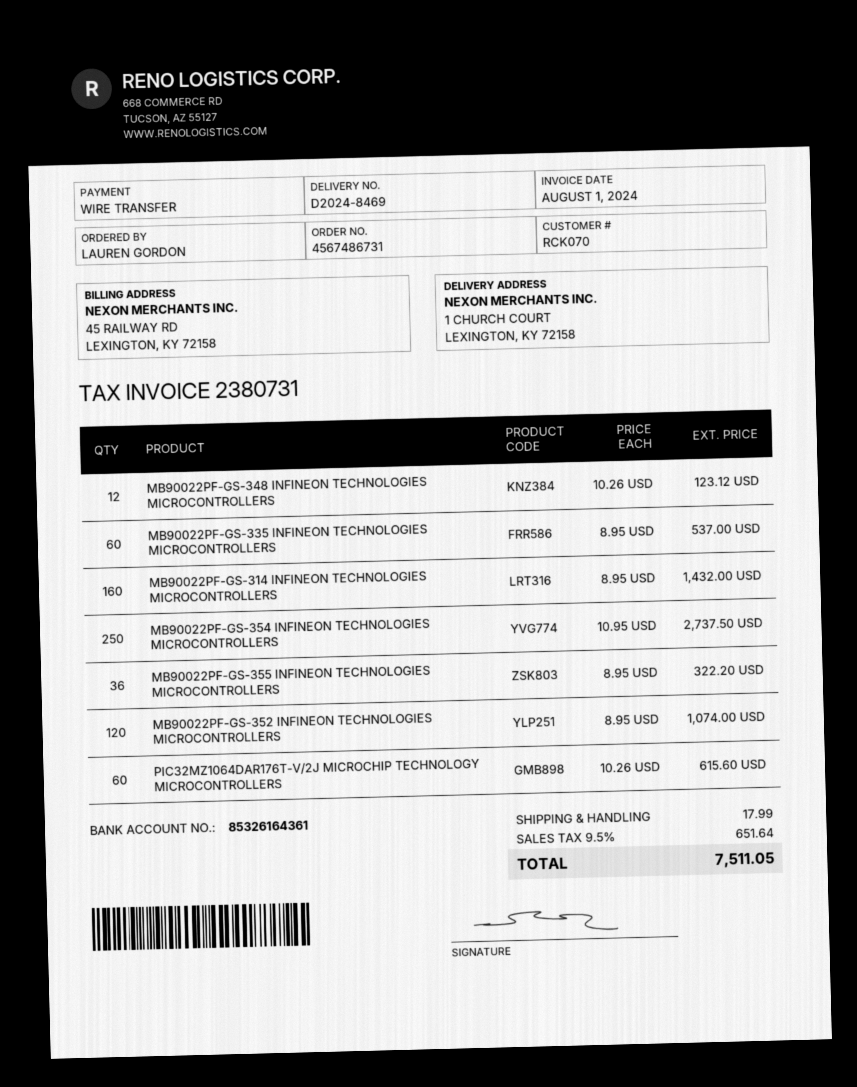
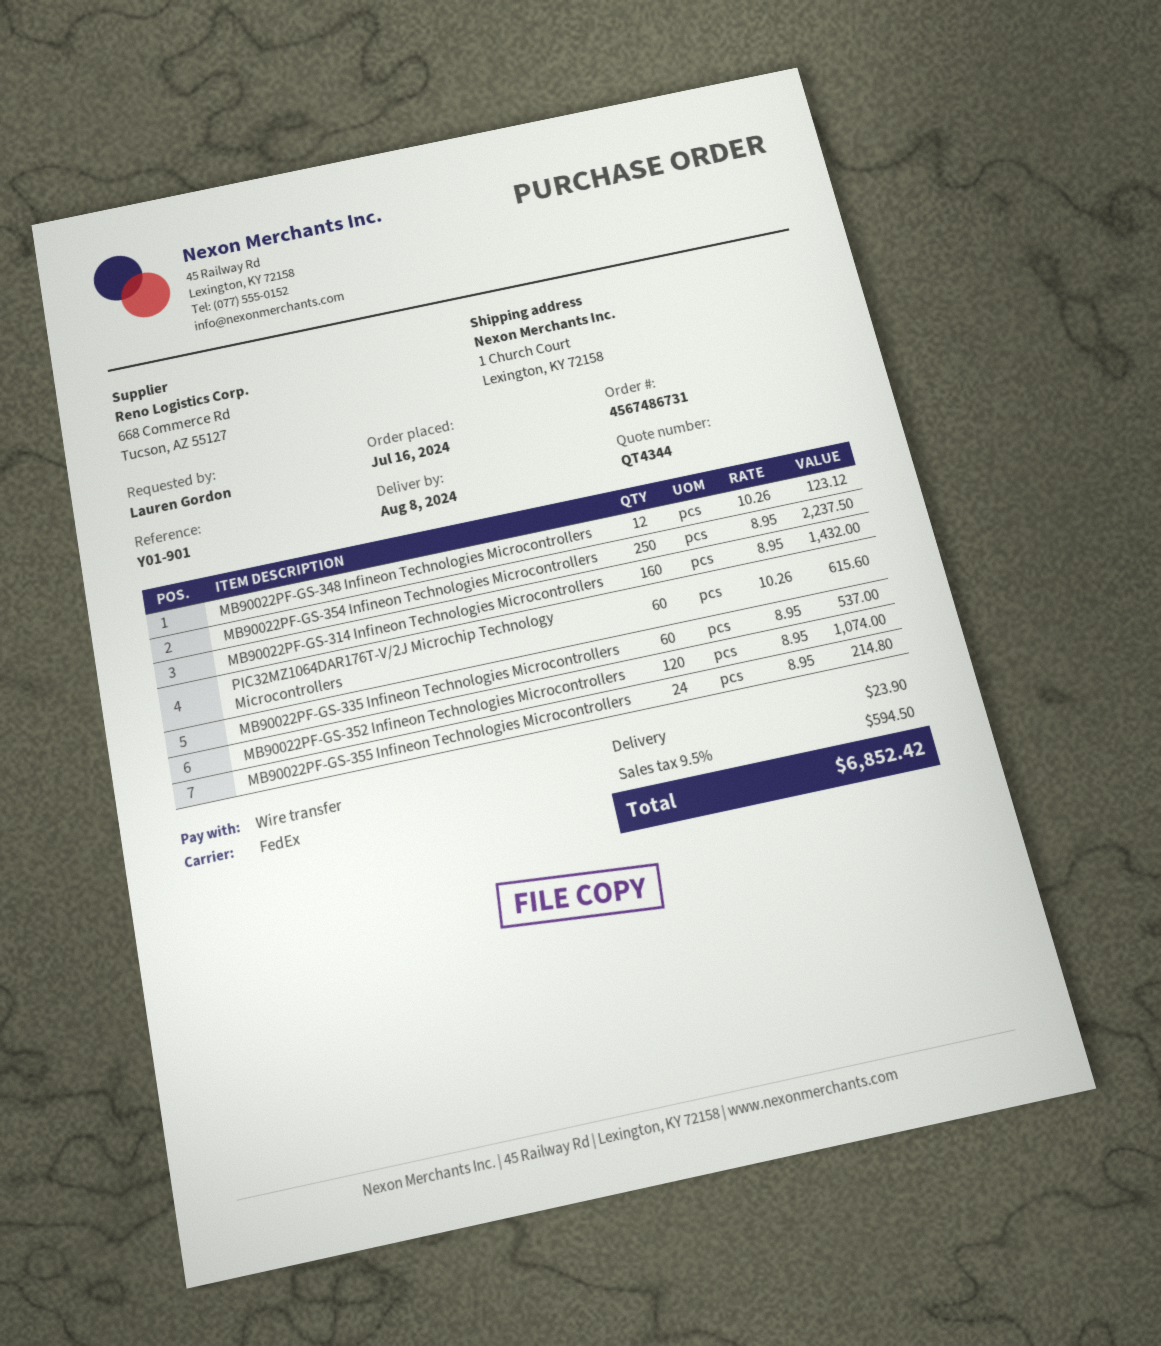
MB90022PF-GS-354 INFINEON TECHNOLOGIES MICROCONTROLLERS: 250 x 10.95 = 2737.50 -> 250 x 8.95 = 2237.50
MB90022PF-GS-355 INFINEON TECHNOLOGIES MICROCONTROLLERS: 36 x 8.95 = 322.20 -> 24 x 8.95 = 214.80
shipping: 17.99 -> 23.90
tax: 9.5% = 651.64 -> 9.5% = 594.50
total: 7511.05 -> 6852.42

